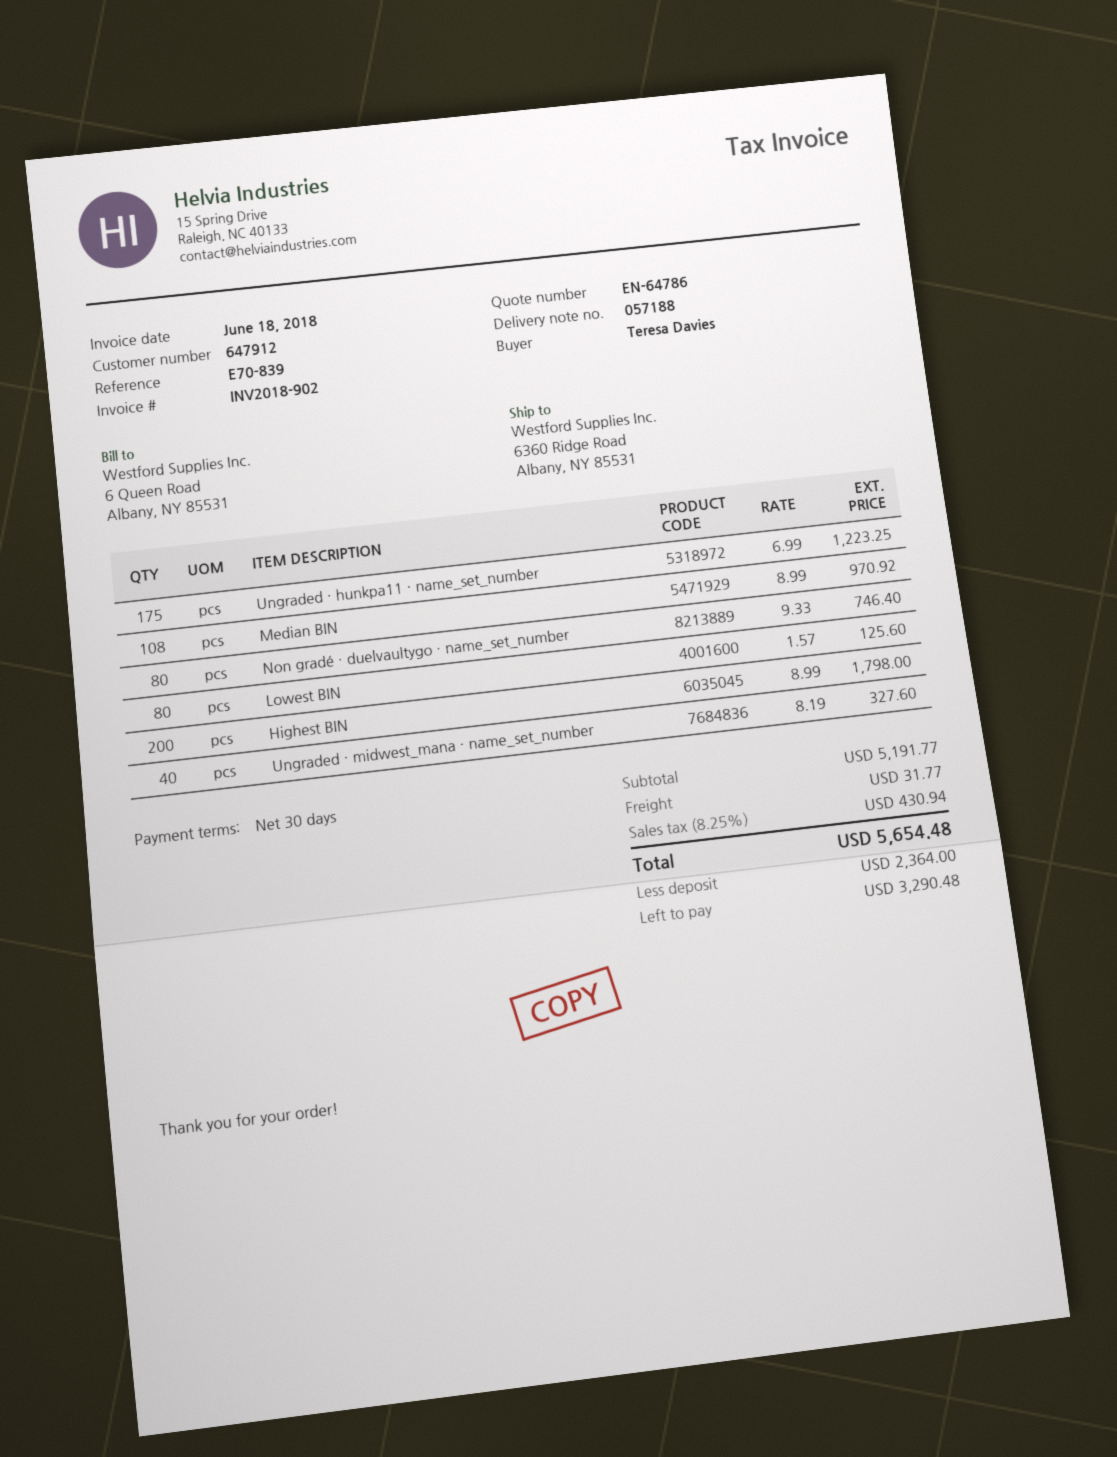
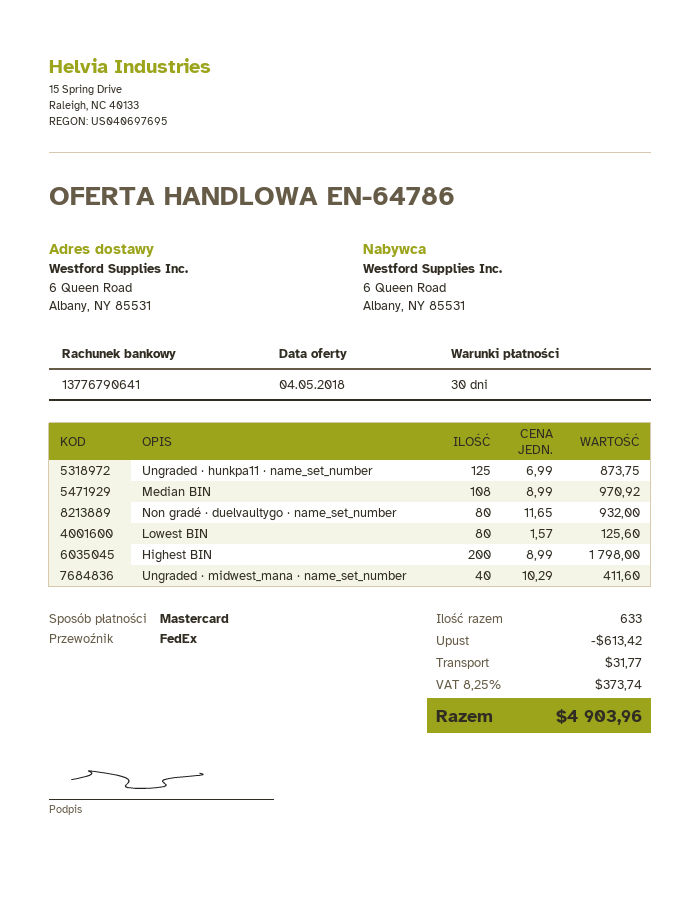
ship to: 6360 Ridge Road, Albany, NY 85531 -> 6 Queen Road, Albany, NY 85531
Ungraded · hunkpa11 · name_set_number: 175 x 6.99 = 1223.25 -> 125 x 6.99 = 873.75
Non gradé · duelvaultygo · name_set_number: 80 x 9.33 = 746.40 -> 80 x 11.65 = 932.00
Ungraded · midwest_mana · name_set_number: 40 x 8.19 = 327.60 -> 40 x 10.29 = 411.60
discount: none -> 613.42
tax: 8.25% = 430.94 -> 8.25% = 373.74
total: 5654.48 -> 4903.96

